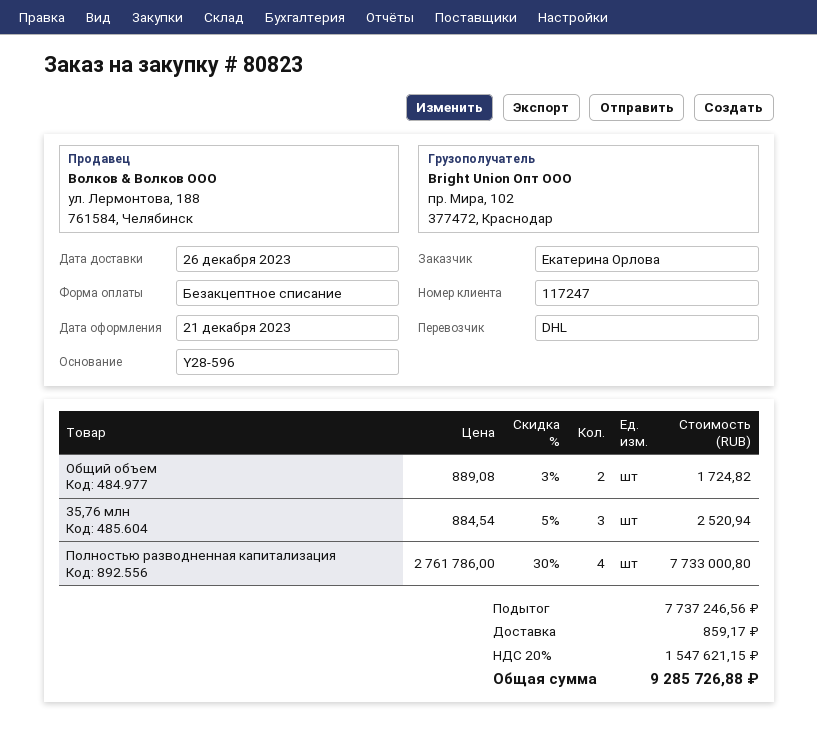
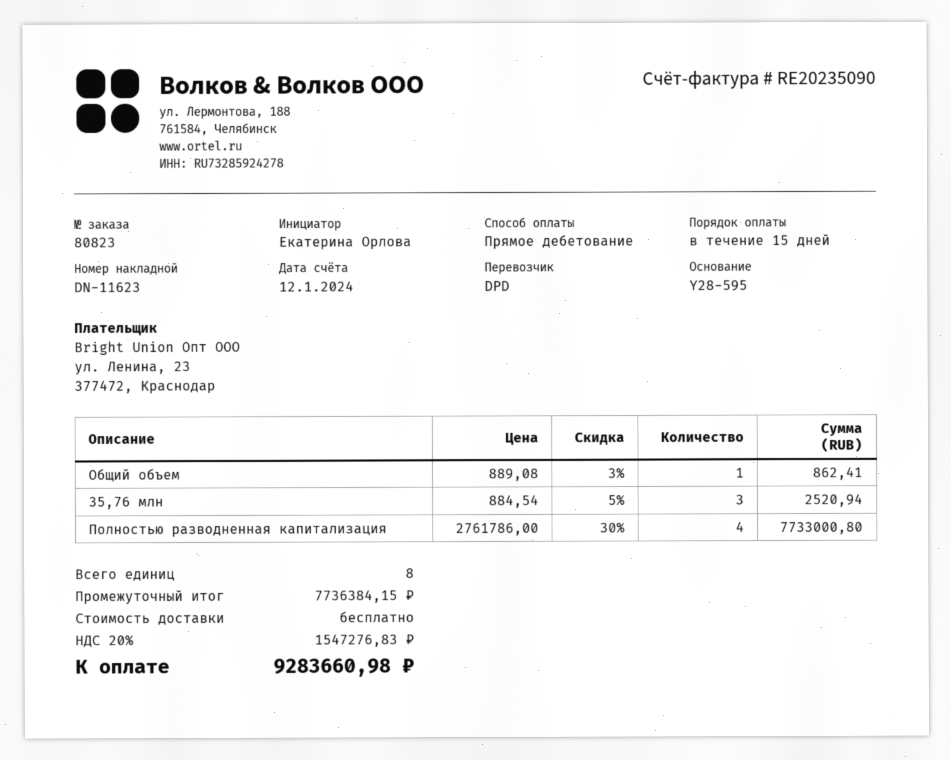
reference: Y28-596 -> Y28-595
shipping method: DHL -> DPD
Общий объем: 2 x 889.08 - 3% = 1724.82 -> 1 x 889.08 - 3% = 862.41
subtotal: 7737246.56 -> 7736384.15
shipping: 859.17 -> 0.00
tax: 20% = 1547621.15 -> 20% = 1547276.83
total: 9285726.88 -> 9283660.98

